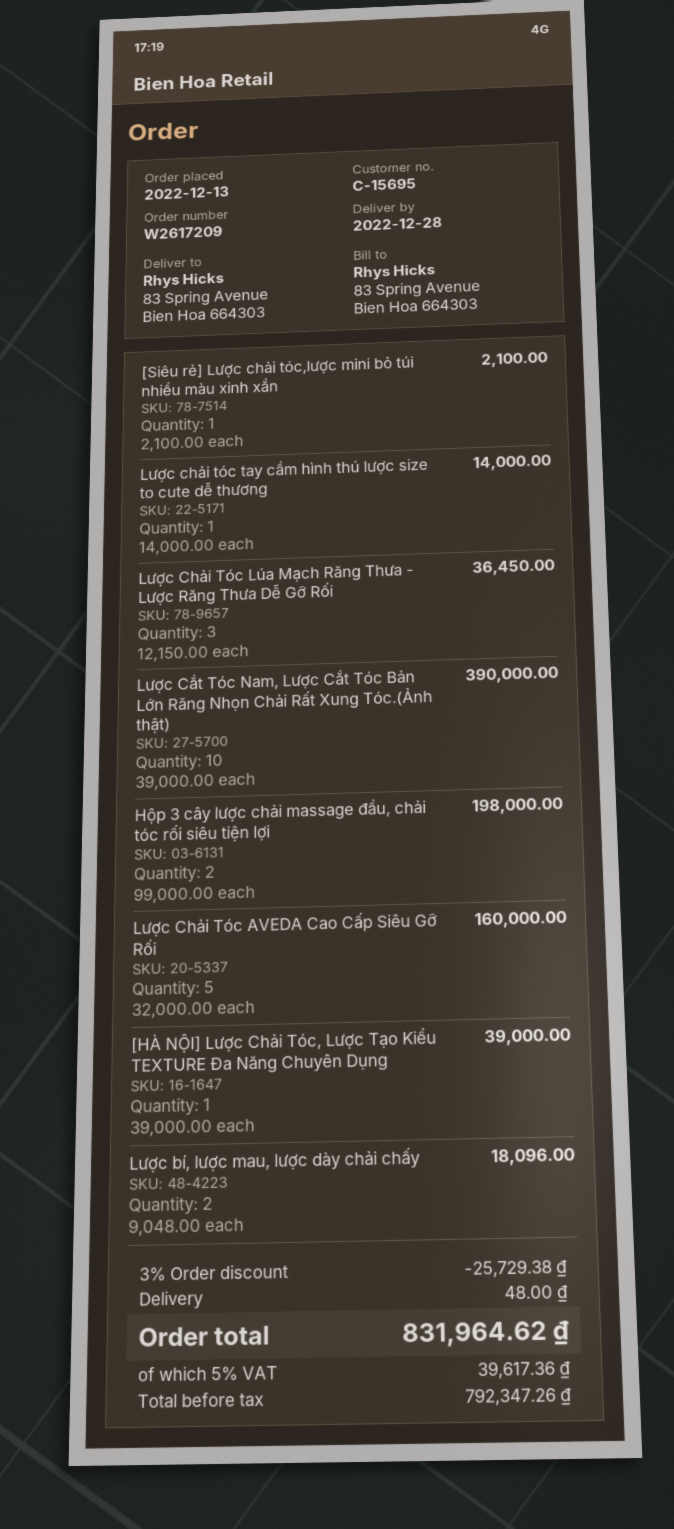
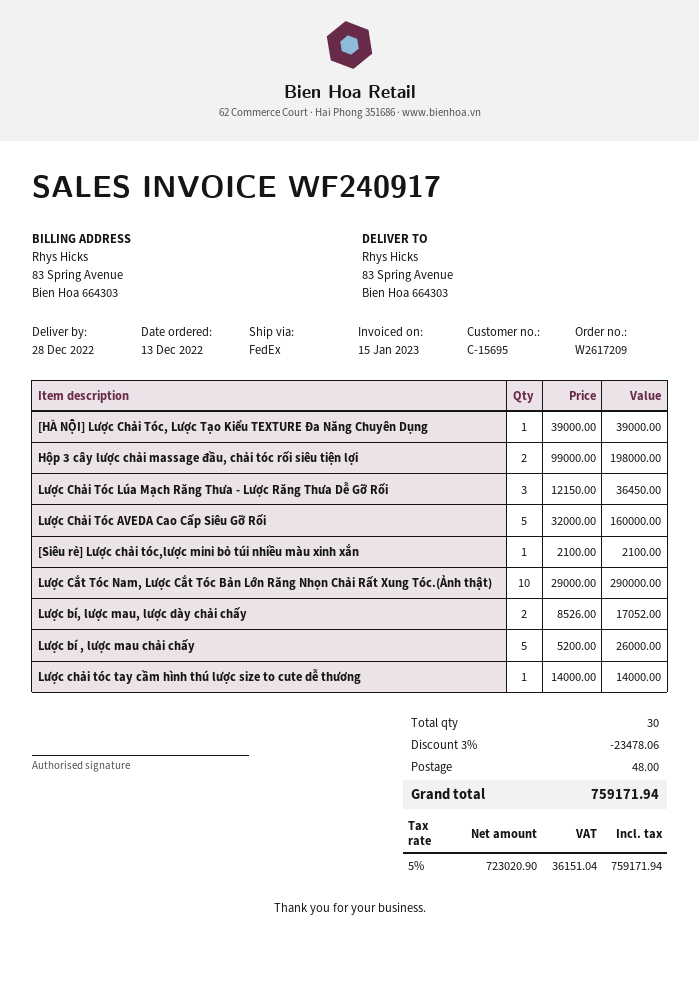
Lược Cắt Tóc Nam, Lược Cắt Tóc Bản Lớn Răng Nhọn Chải Rất Xung Tóc.(Ảnh thật): 10 x 39000.00 = 390000.00 -> 10 x 29000.00 = 290000.00
Lược bí, lược mau, lược dày chải chấy: 2 x 9048.00 = 18096.00 -> 2 x 8526.00 = 17052.00
Lược bí , lược mau chải chấy: none -> 5 x 5200.00 = 26000.00
discount: 3% = 25729.38 -> 3% = 23478.06
net: 792347.26 -> 723020.90
tax: 5% = 39617.36 -> 5% = 36151.04
total: 831964.62 -> 759171.94

